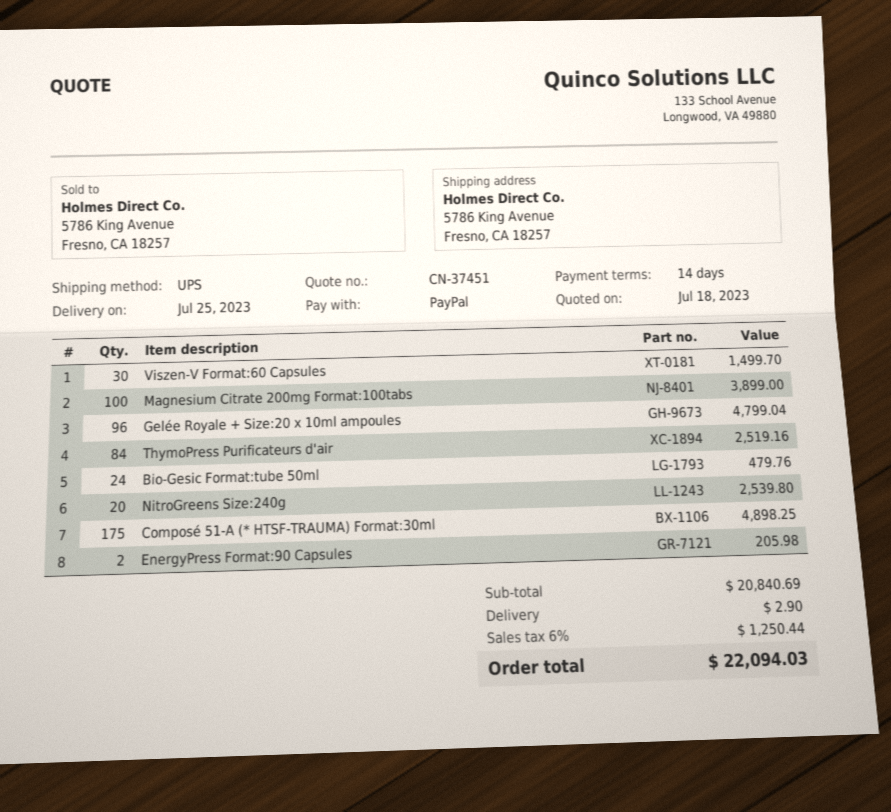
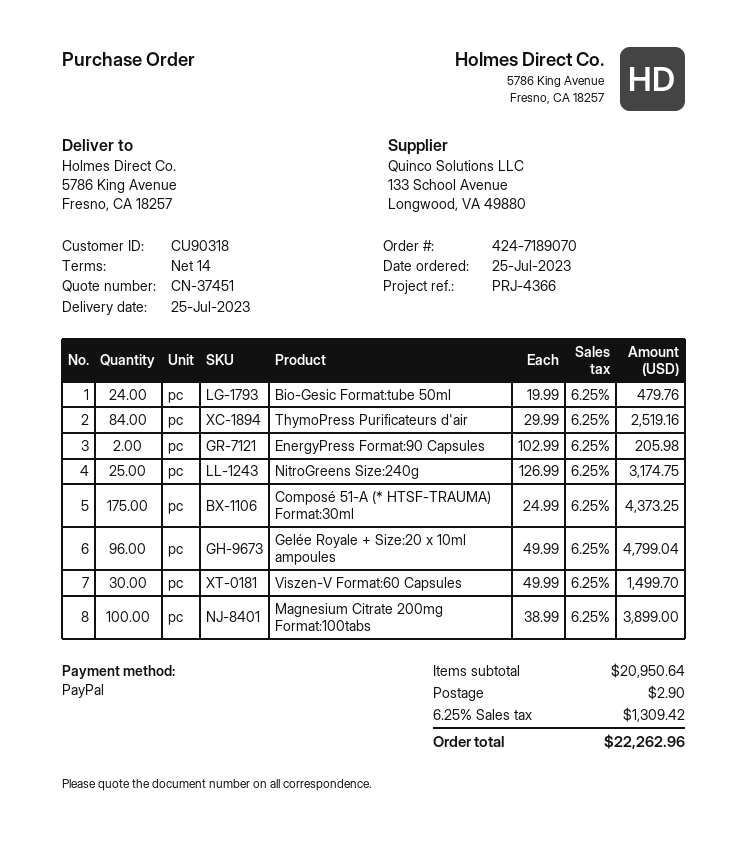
NitroGreens Size:240g: 20 for 2539.80 -> 25 for 3174.75
Composé 51-A (* HTSF-TRAUMA) Format:30ml: 175 for 4898.25 -> 175 for 4373.25
subtotal: 20840.69 -> 20950.64
tax: 6% = 1250.44 -> 6.25% = 1309.42
total: 22094.03 -> 22262.96

